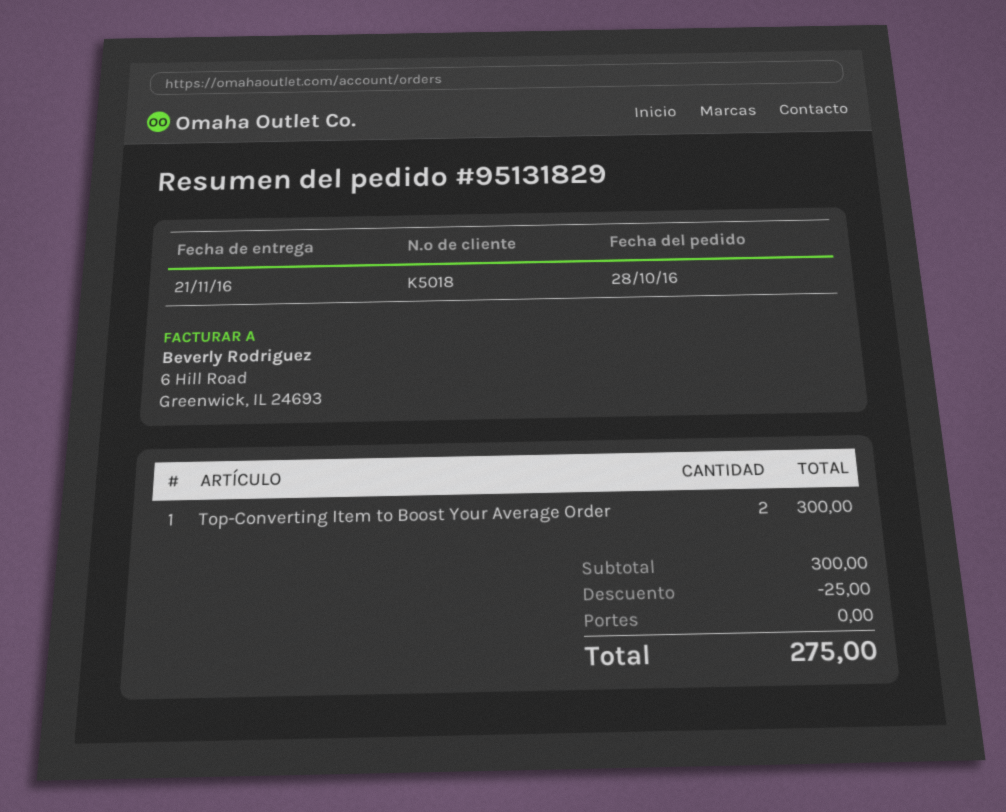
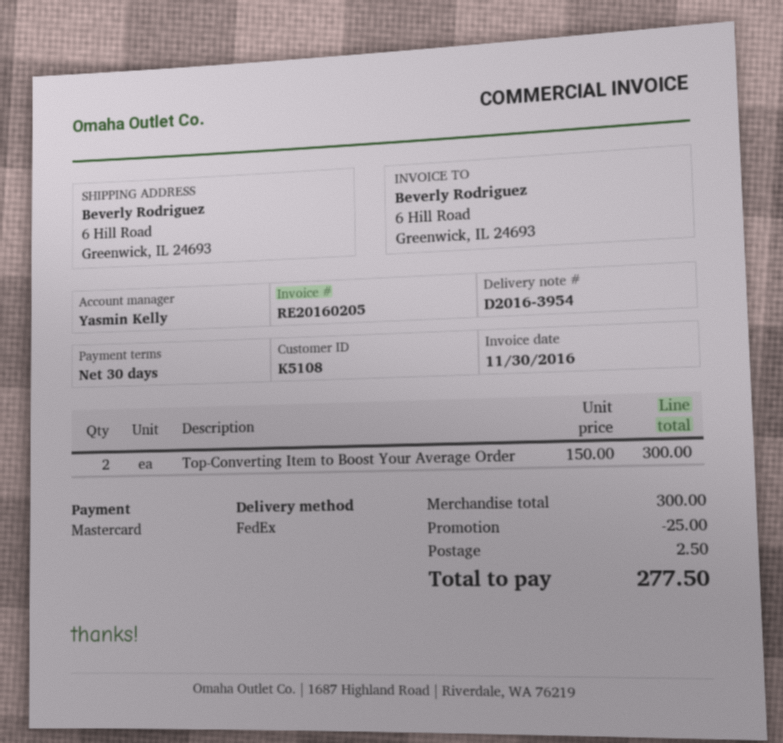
customer number: K5018 -> K5108
shipping: 0.00 -> 2.50
total: 275.00 -> 277.50

